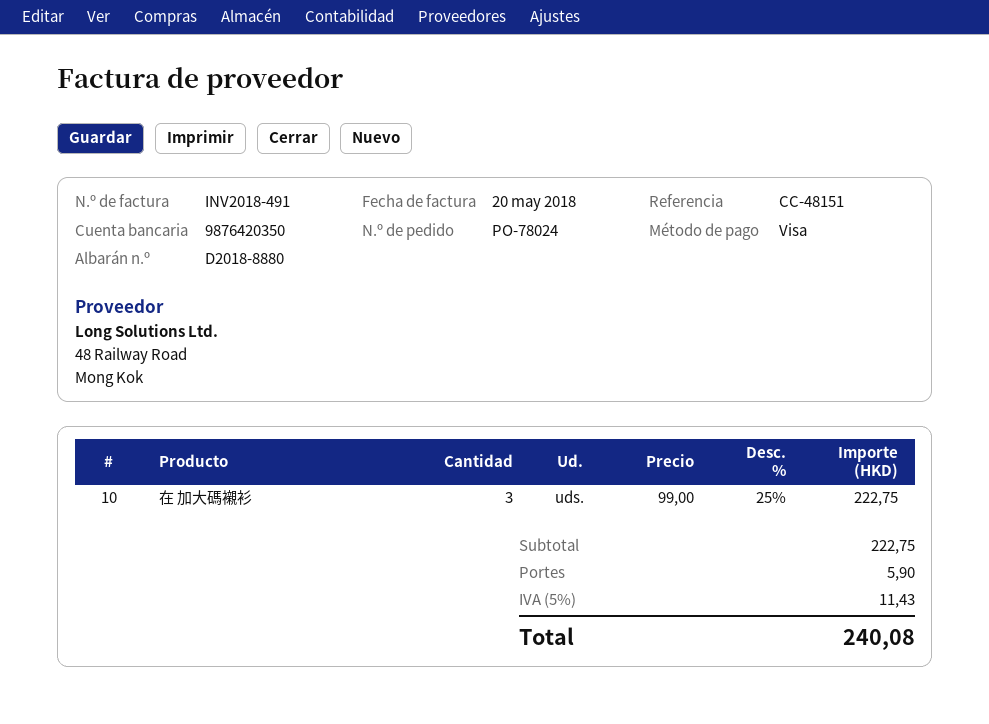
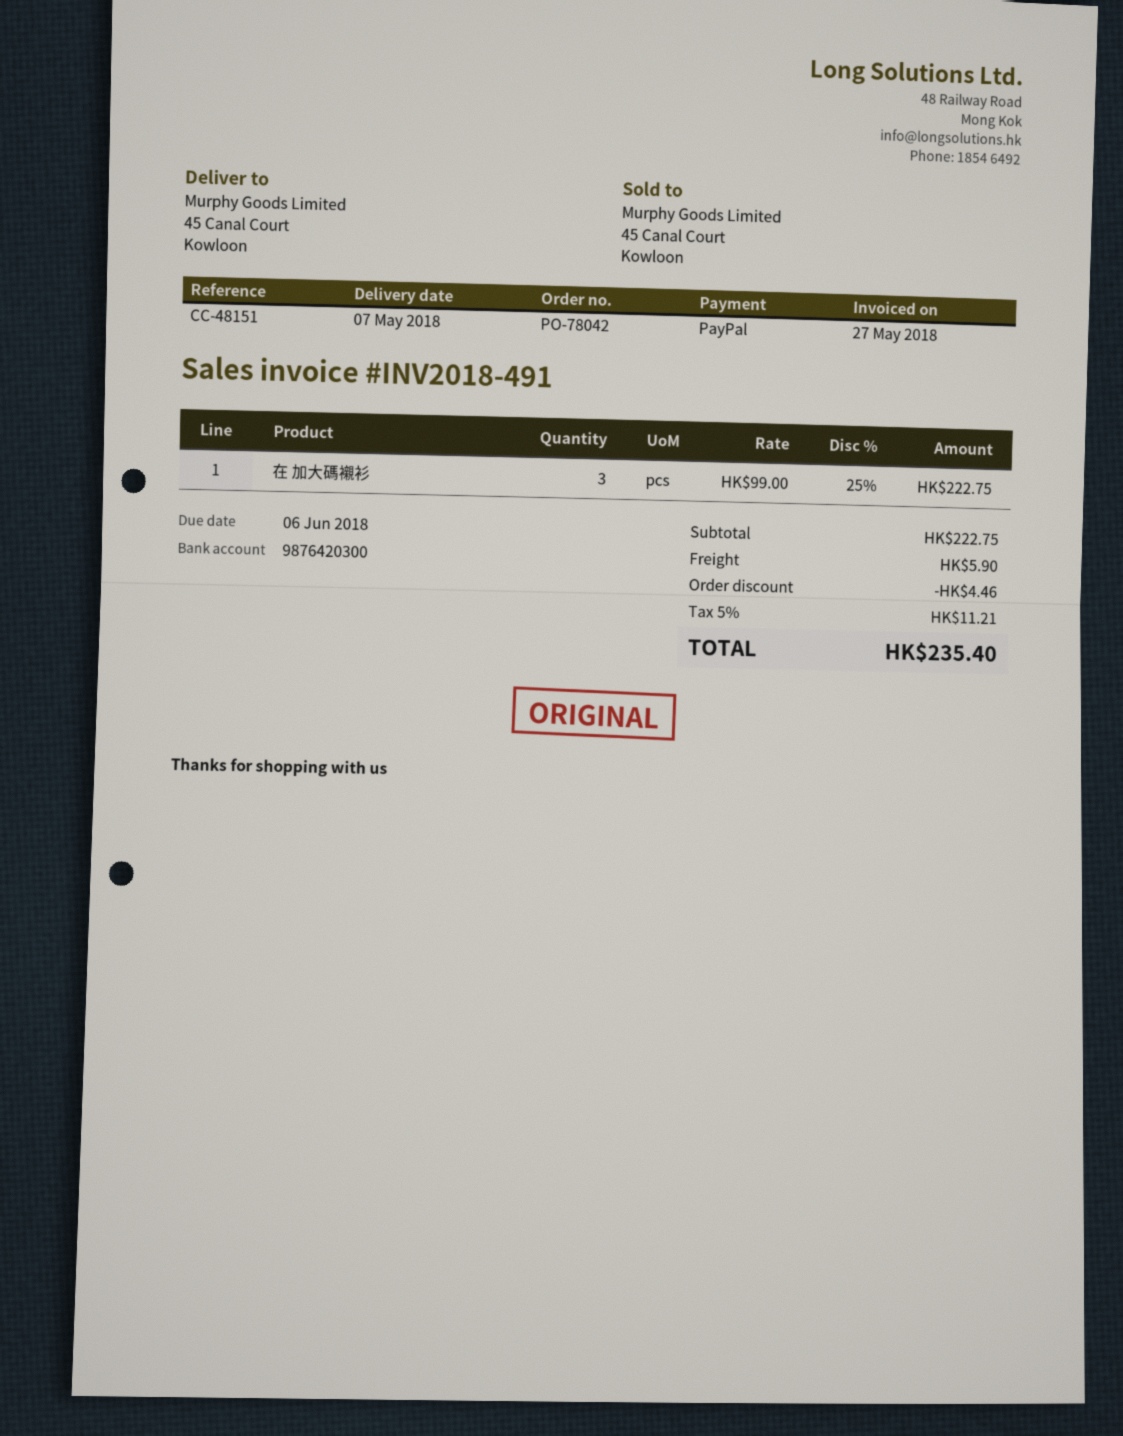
order number: PO-78024 -> PO-78042
invoice date: 2018-05-20 -> 2018-05-27
payment method: Visa -> PayPal
bank account: 9876420350 -> 9876420300
discount: none -> 4.46
tax: 5% = 11.43 -> 5% = 11.21
total: 240.08 -> 235.40

